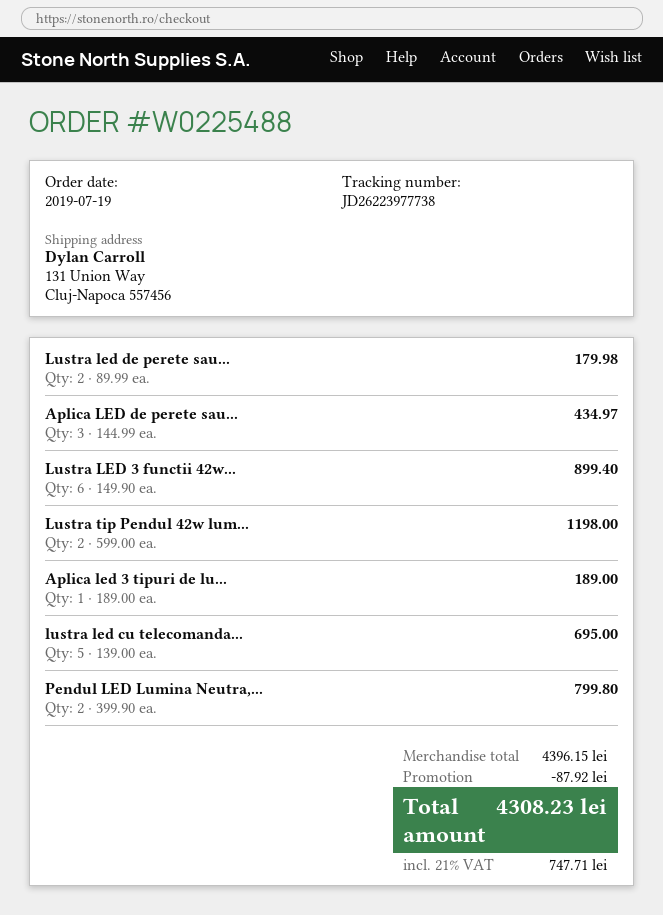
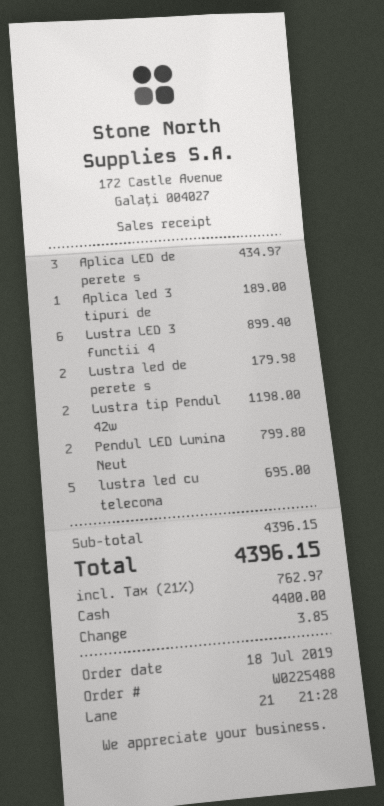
order date: 2019-07-19 -> 2019-07-18
discount: 87.92 -> none
tax: 21% = 747.71 -> 21% = 762.97
total: 4308.23 -> 4396.15

